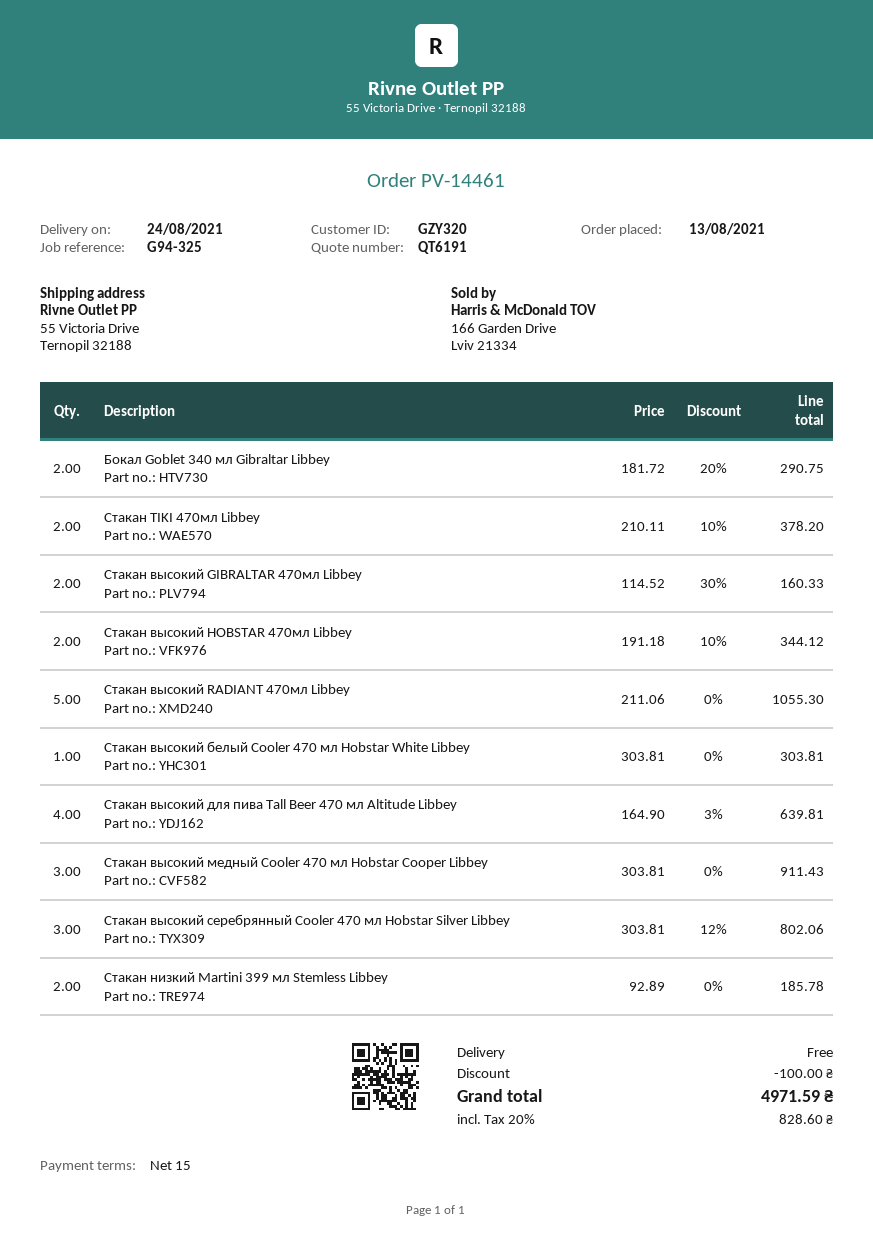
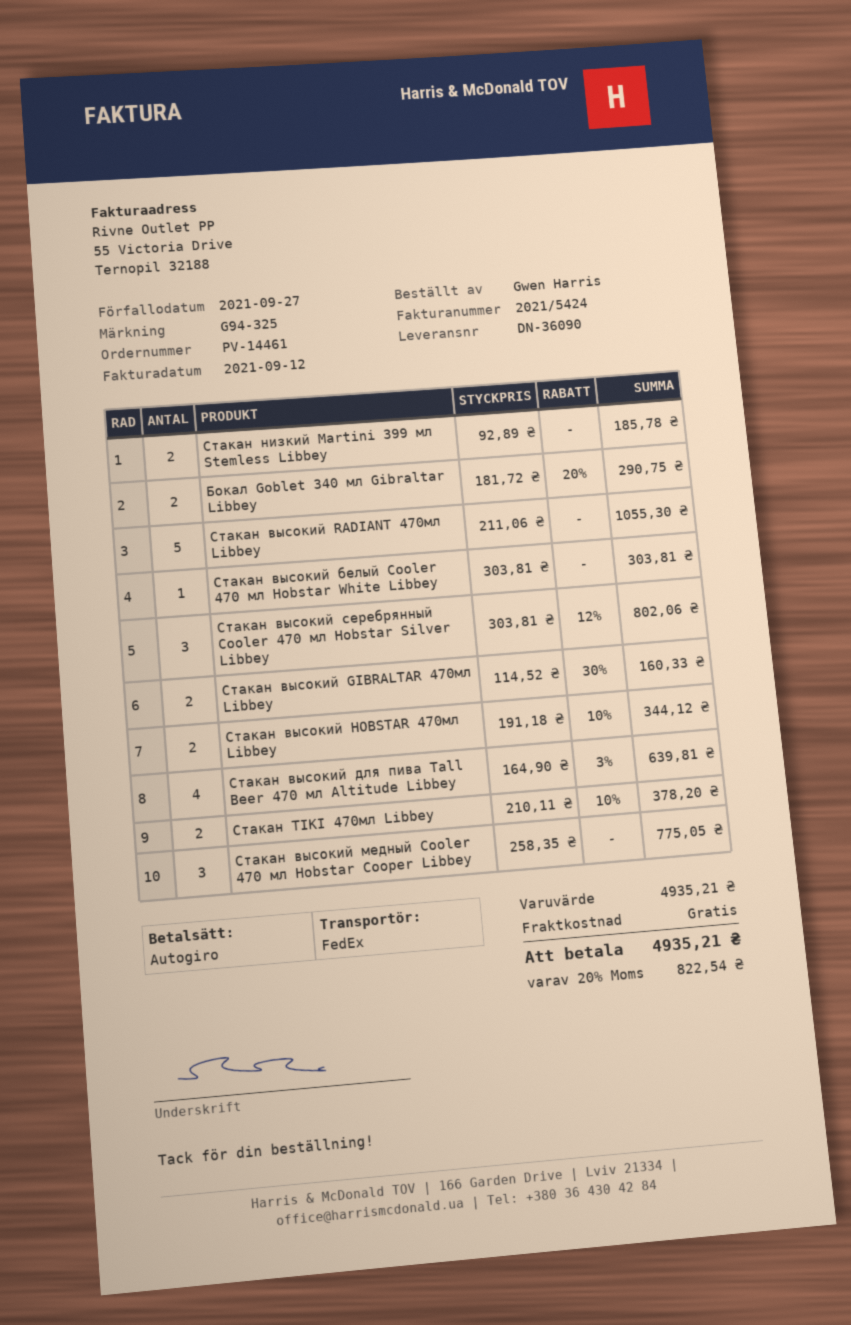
Стакан высокий медный Cooler 470 мл Hobstar Cooper Libbey: 3 x 303.81 = 911.43 -> 3 x 258.35 = 775.05
discount: 100.00 -> none
tax: 20% = 828.60 -> 20% = 822.54
total: 4971.59 -> 4935.21

